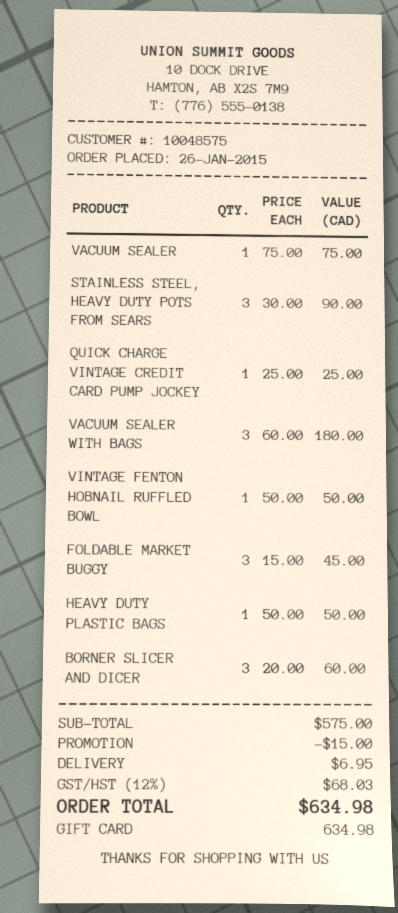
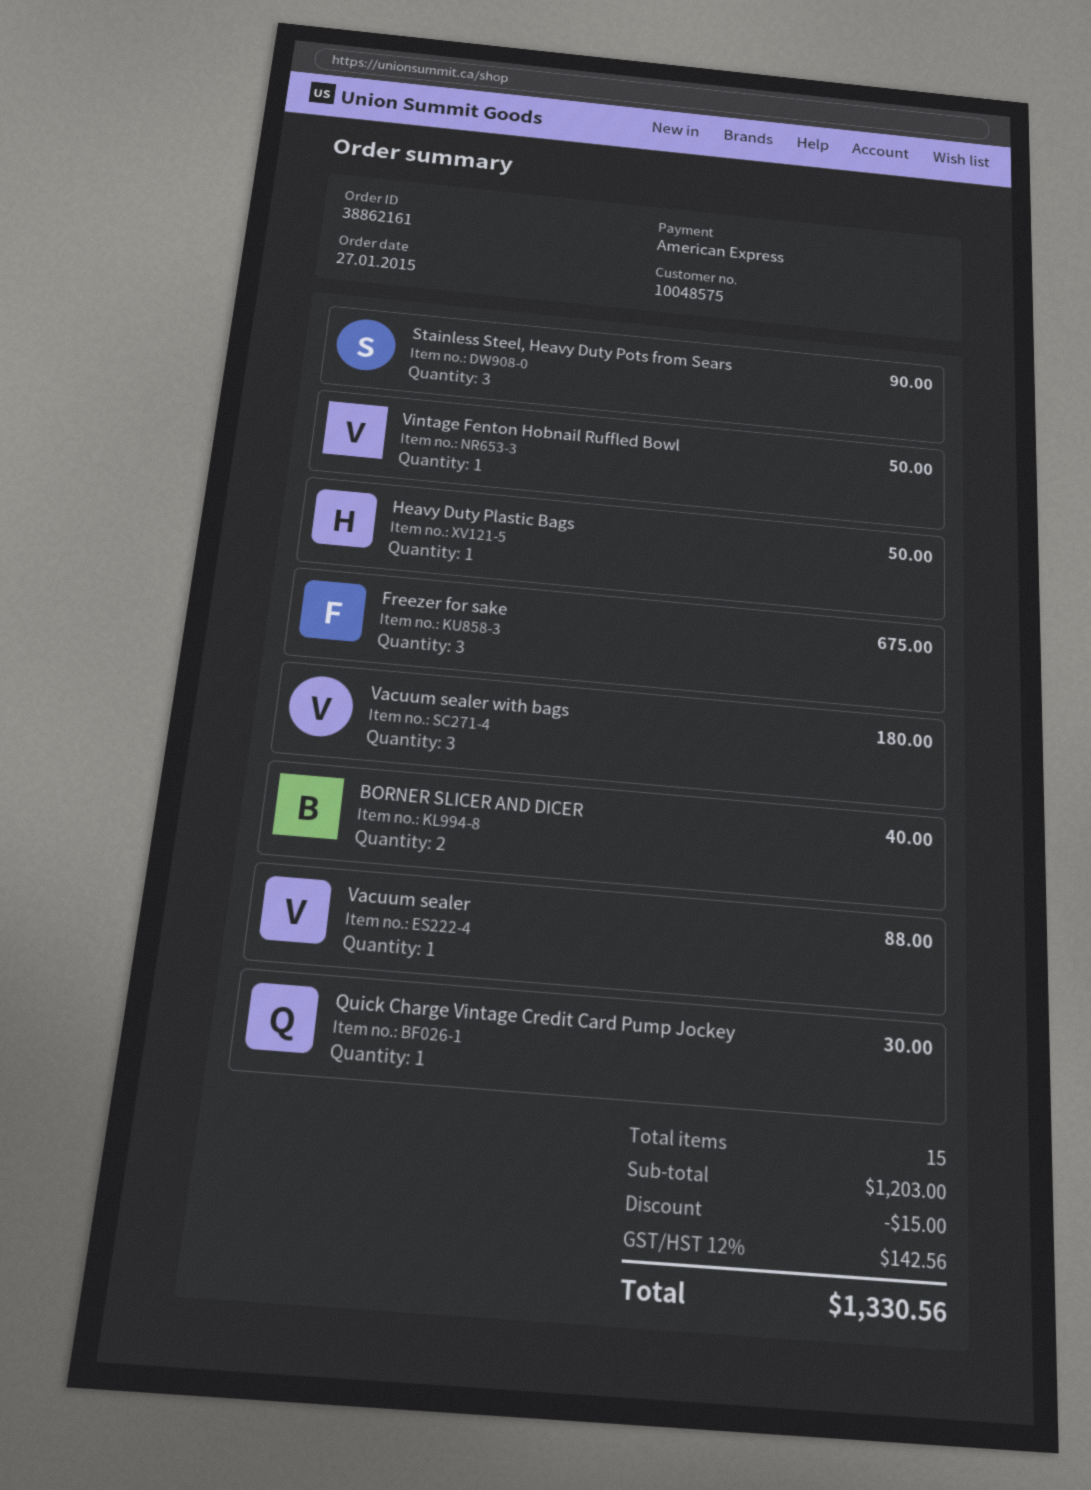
order date: 2015-01-26 -> 2015-01-27
payment method: gift card -> American Express
VACUUM SEALER: 1 for 75.00 -> 1 for 88.00
QUICK CHARGE VINTAGE CREDIT CARD PUMP JOCKEY: 1 for 25.00 -> 1 for 30.00
FOLDABLE MARKET BUGGY: 3 for 45.00 -> none
BORNER SLICER AND DICER: 3 for 60.00 -> 2 for 40.00
Freezer for sake: none -> 3 for 675.00
subtotal: 575.00 -> 1203.00
shipping: 6.95 -> none
tax: 12% = 68.03 -> 12% = 142.56
total: 634.98 -> 1330.56

